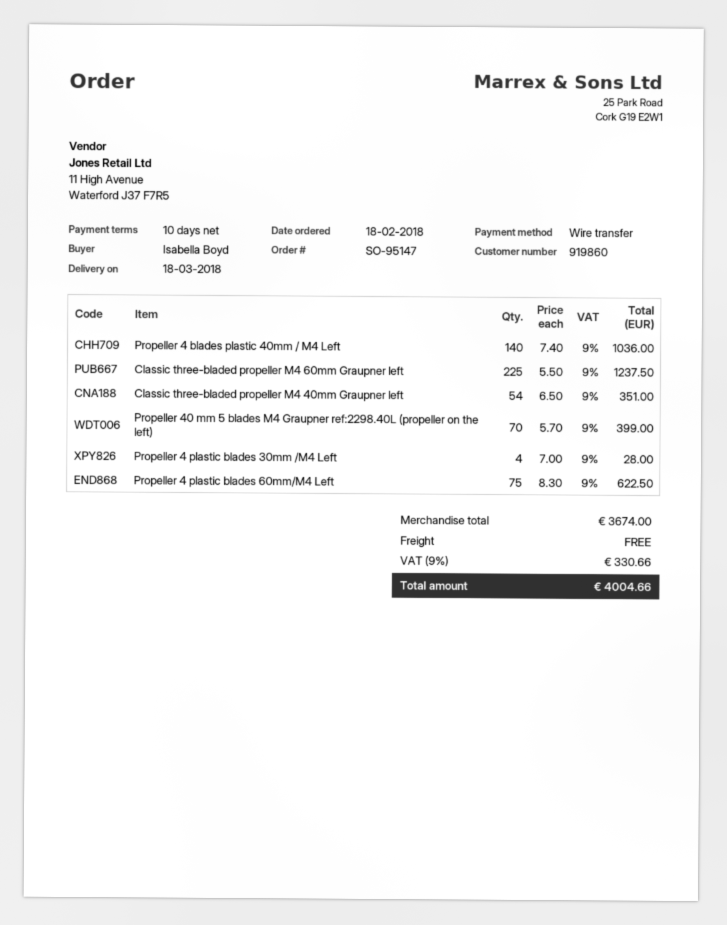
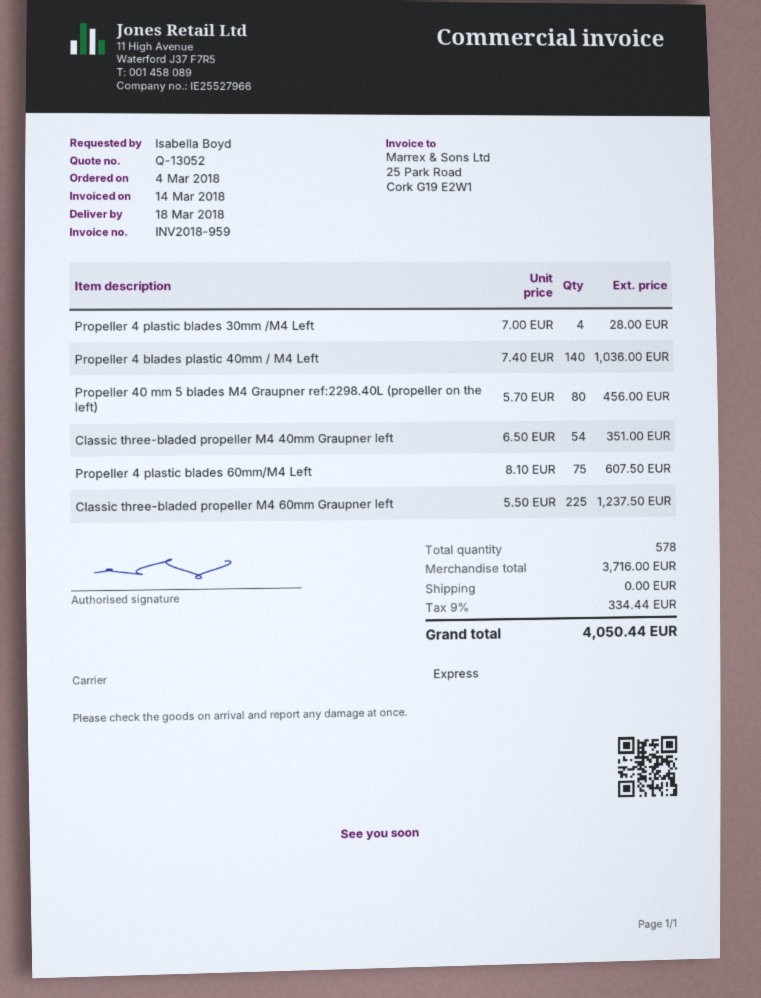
order date: 2018-02-18 -> 2018-03-04
Propeller 40 mm 5 blades M4 Graupner ref:2298.40L (propeller on the left): 70 x 5.70 = 399.00 -> 80 x 5.70 = 456.00
Propeller 4 plastic blades 60mm/M4 Left: 75 x 8.30 = 622.50 -> 75 x 8.10 = 607.50
subtotal: 3674.00 -> 3716.00
tax: 9% = 330.66 -> 9% = 334.44
total: 4004.66 -> 4050.44

